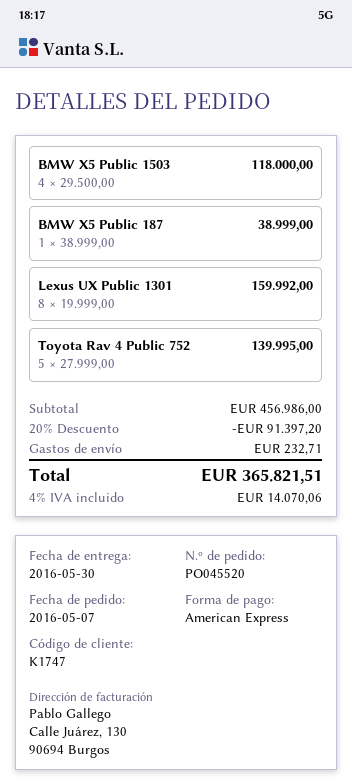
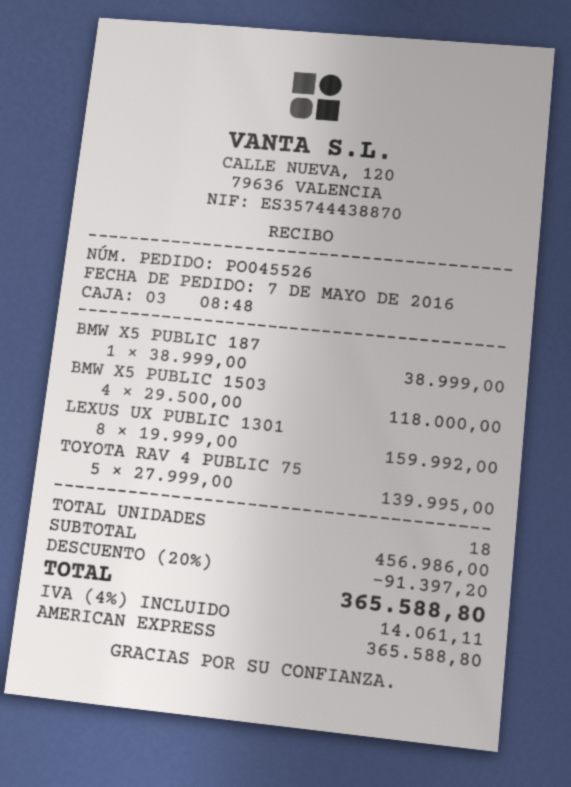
order number: PO045520 -> PO045526
shipping: 232.71 -> none
tax: 4% = 14070.06 -> 4% = 14061.11
total: 365821.51 -> 365588.80

